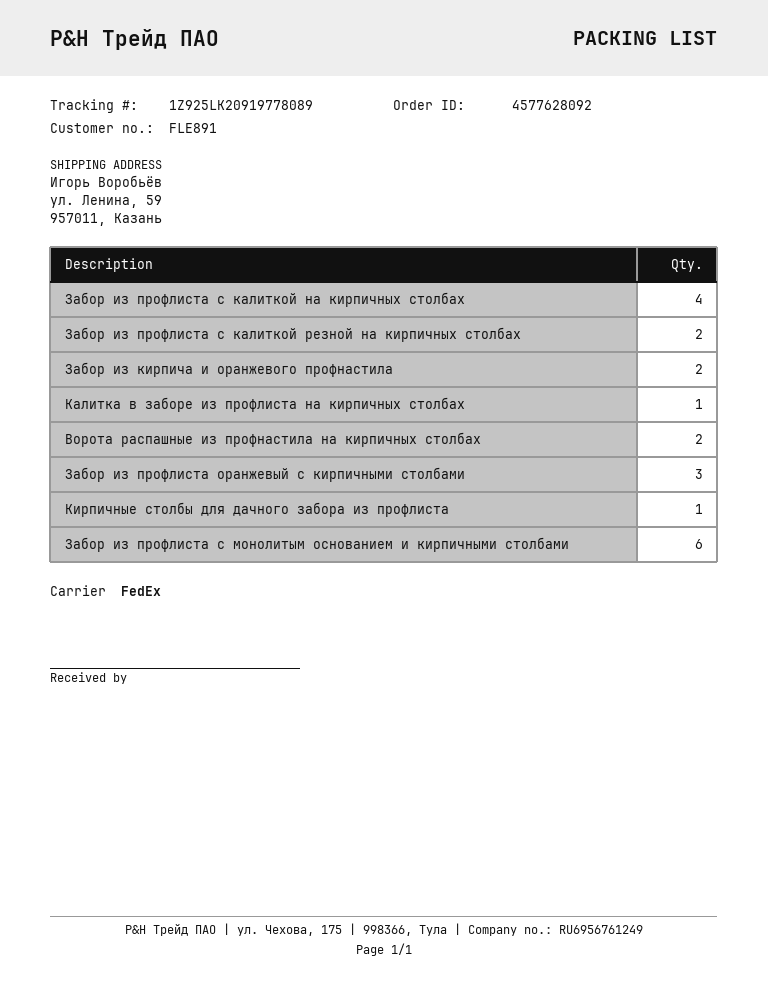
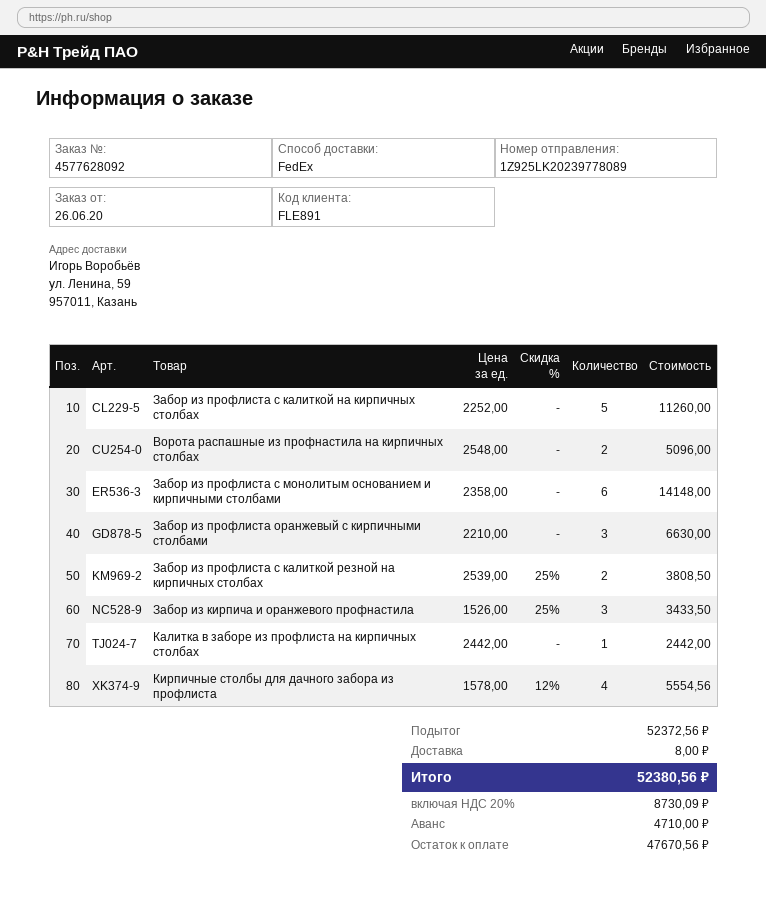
tracking number: 1Z925LK20919778089 -> 1Z925LK20239778089
Забор из профлиста с калиткой на кирпичных столбах: 4 -> 5
Забор из кирпича и оранжевого профнастила: 2 -> 3
Кирпичные столбы для дачного забора из профлиста: 1 -> 4

